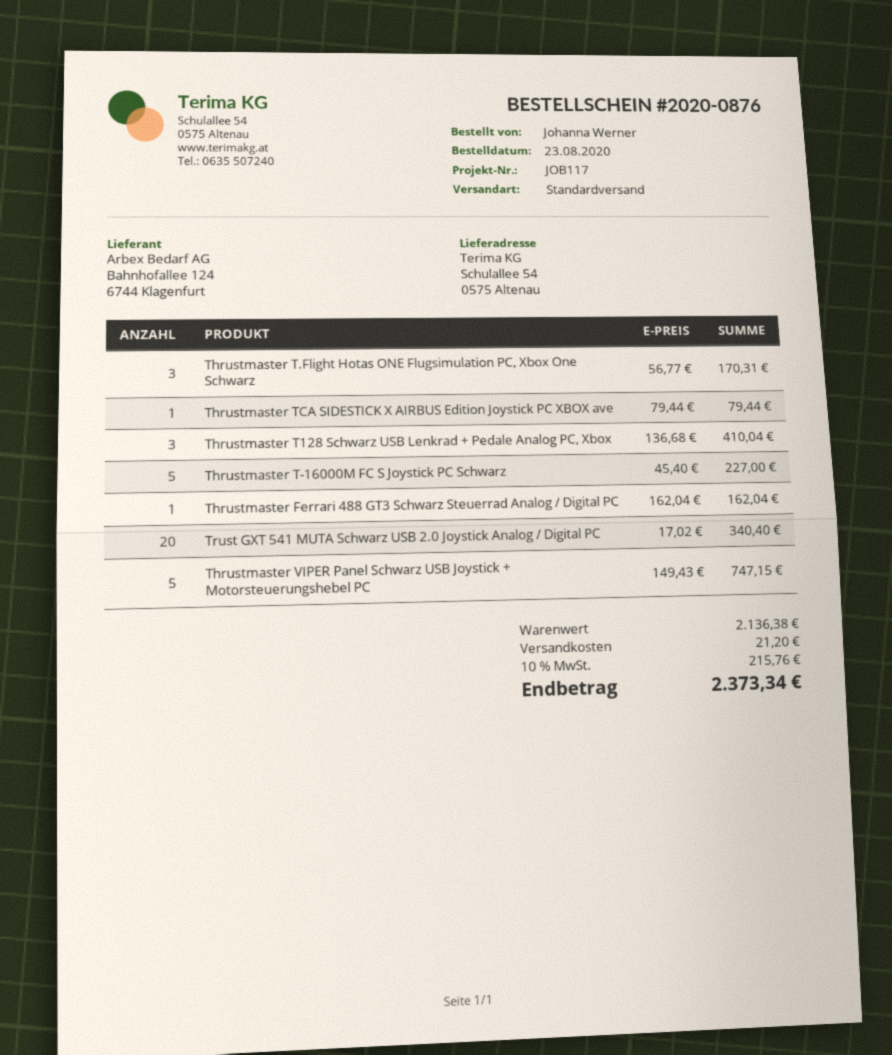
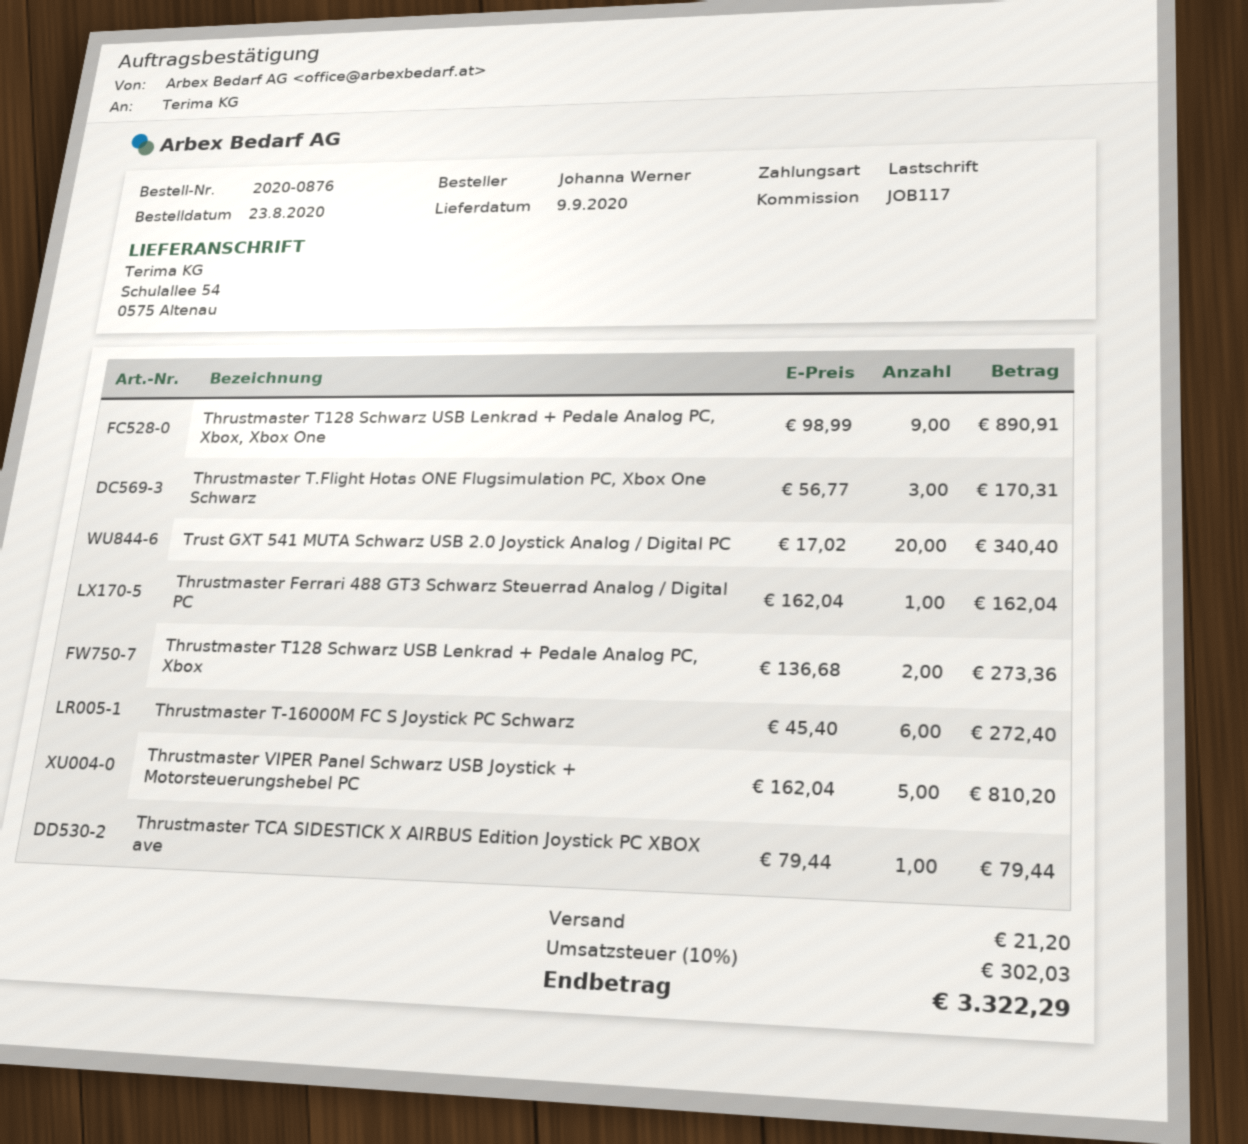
Thrustmaster T128 Schwarz USB Lenkrad + Pedale Analog PC, Xbox: 3 x 136.68 = 410.04 -> 2 x 136.68 = 273.36
Thrustmaster T-16000M FC S Joystick PC Schwarz: 5 x 45.40 = 227.00 -> 6 x 45.40 = 272.40
Thrustmaster VIPER Panel Schwarz USB Joystick + Motorsteuerungshebel PC: 5 x 149.43 = 747.15 -> 5 x 162.04 = 810.20
Thrustmaster T128 Schwarz USB Lenkrad + Pedale Analog PC, Xbox, Xbox One: none -> 9 x 98.99 = 890.91
tax: 10% = 215.76 -> 10% = 302.03
total: 2373.34 -> 3322.29

